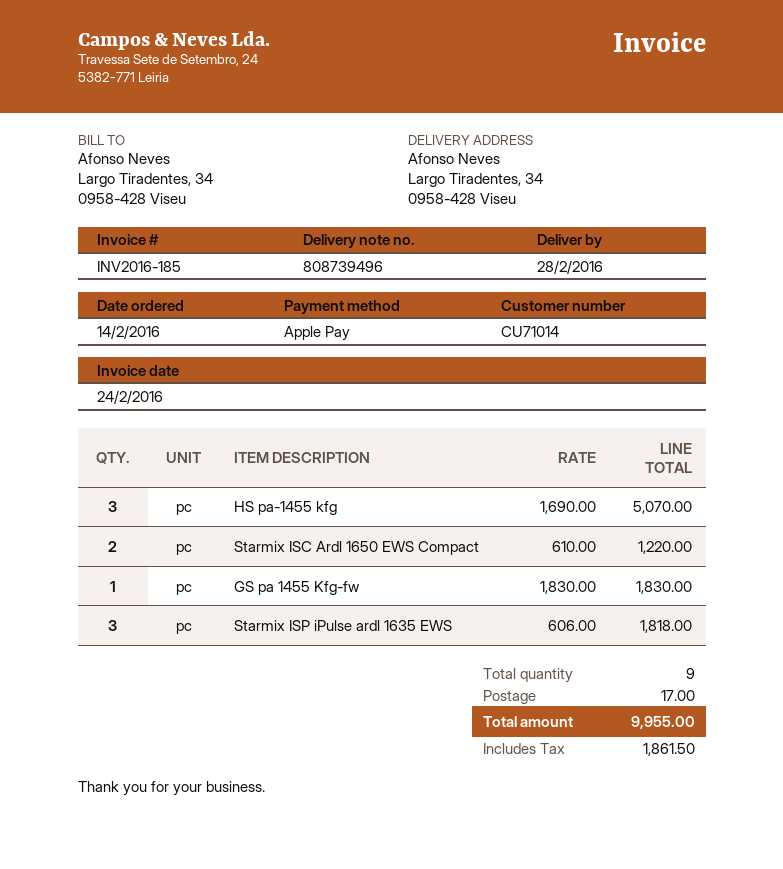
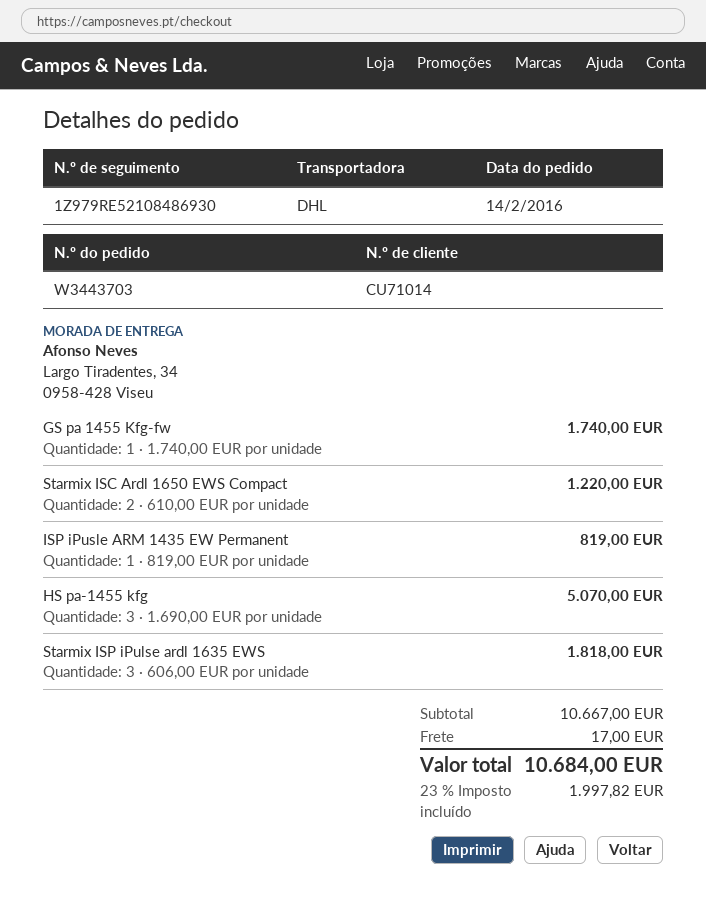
GS pa 1455 Kfg-fw: 1 x 1830.00 = 1830.00 -> 1 x 1740.00 = 1740.00
ISP iPusle ARM 1435 EW Permanent: none -> 1 x 819.00 = 819.00
tax: 1861.50 -> 1997.82
total: 9955.00 -> 10684.00

